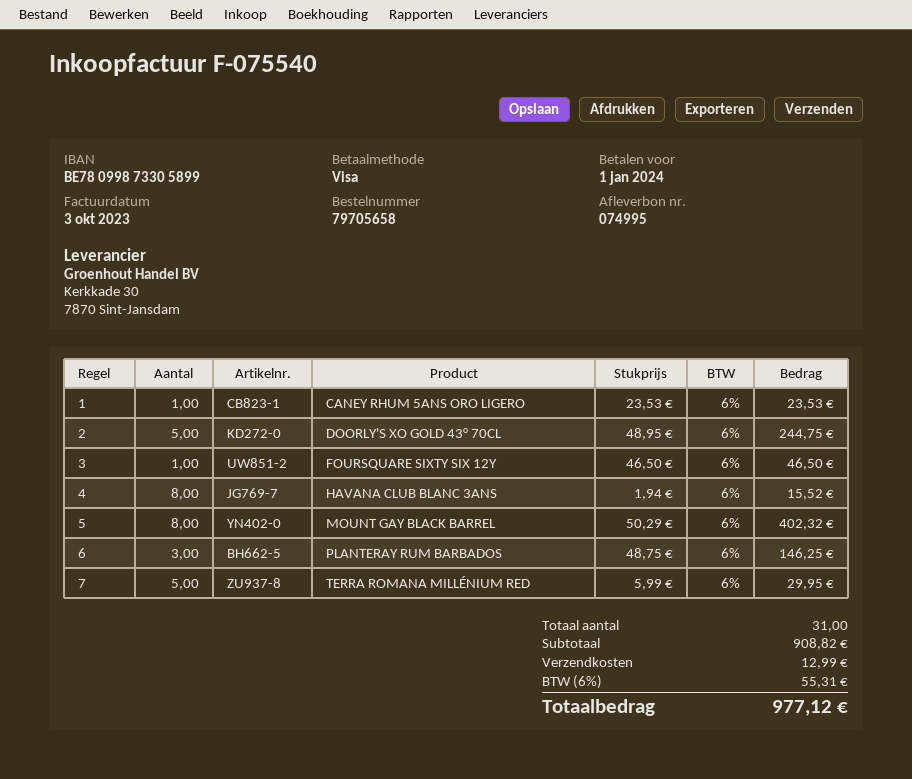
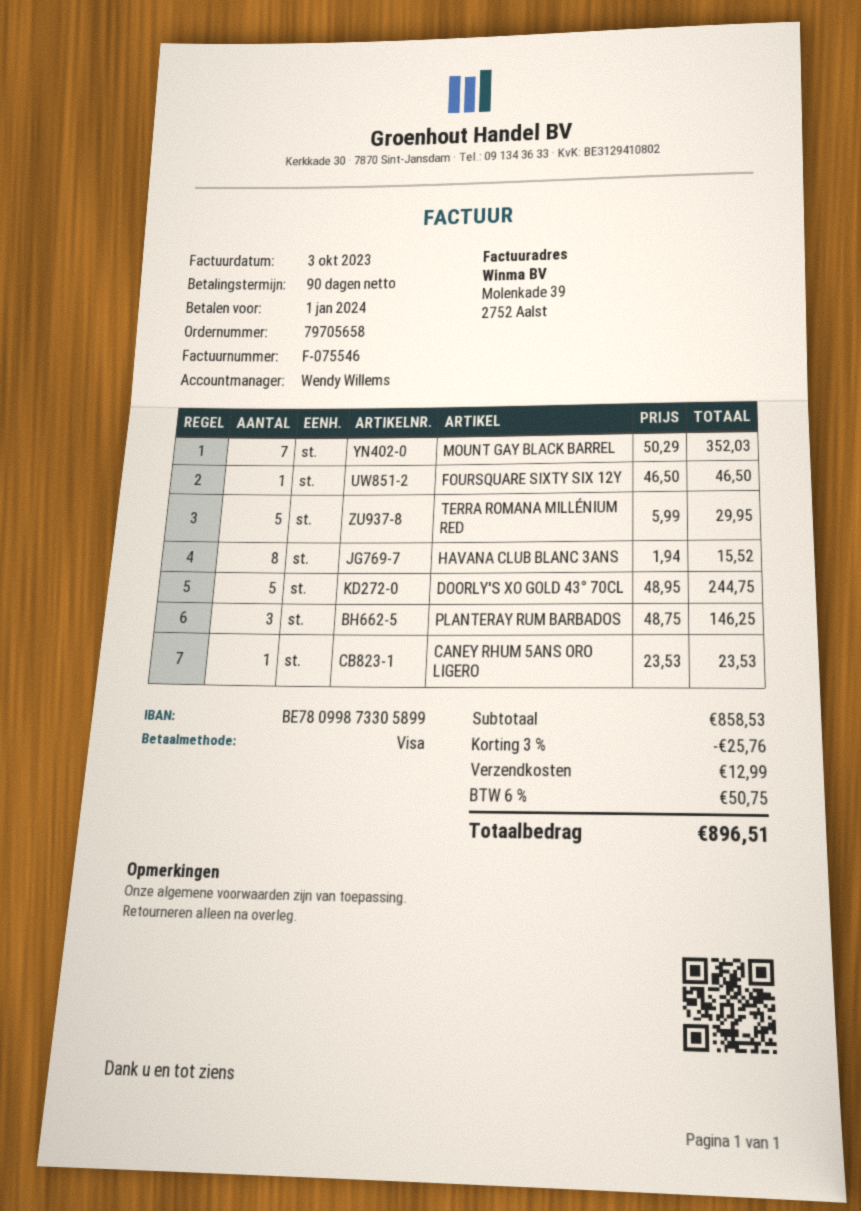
invoice number: F-075540 -> F-075546
MOUNT GAY BLACK BARREL: 8 x 50.29 = 402.32 -> 7 x 50.29 = 352.03
subtotal: 908.82 -> 858.53
discount: none -> 3% = 25.76
tax: 6% = 55.31 -> 6% = 50.75
total: 977.12 -> 896.51

